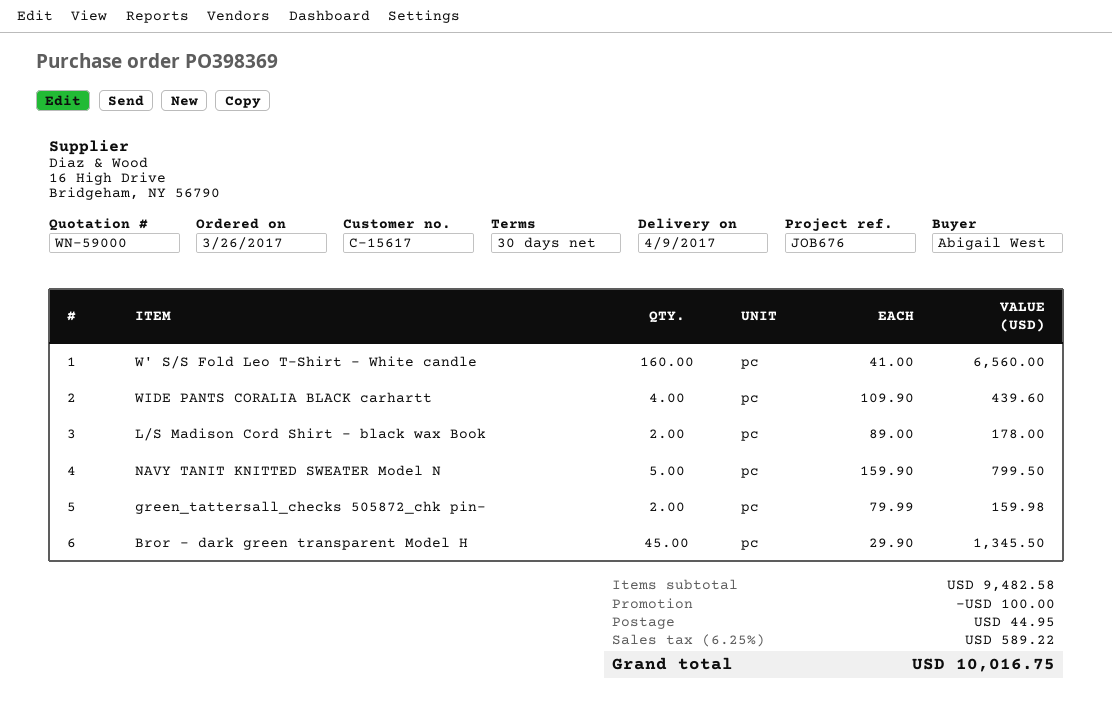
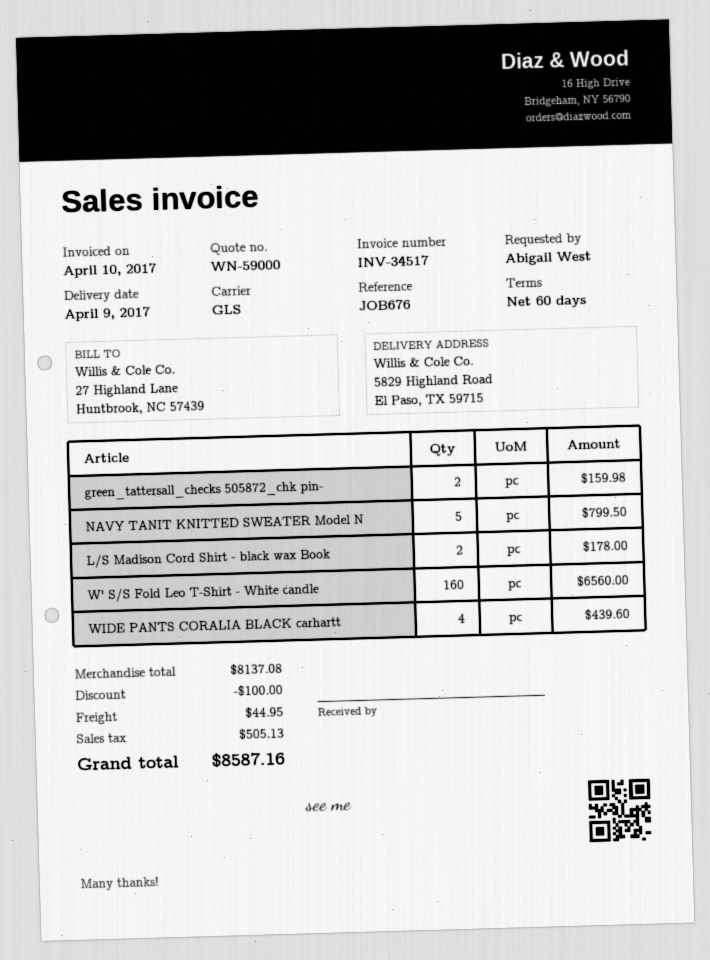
payment terms: 30 days -> 60 days
Bror - dark green transparent Model H: 45 for 1345.50 -> none
subtotal: 9482.58 -> 8137.08
tax: 589.22 -> 505.13
total: 10016.75 -> 8587.16

